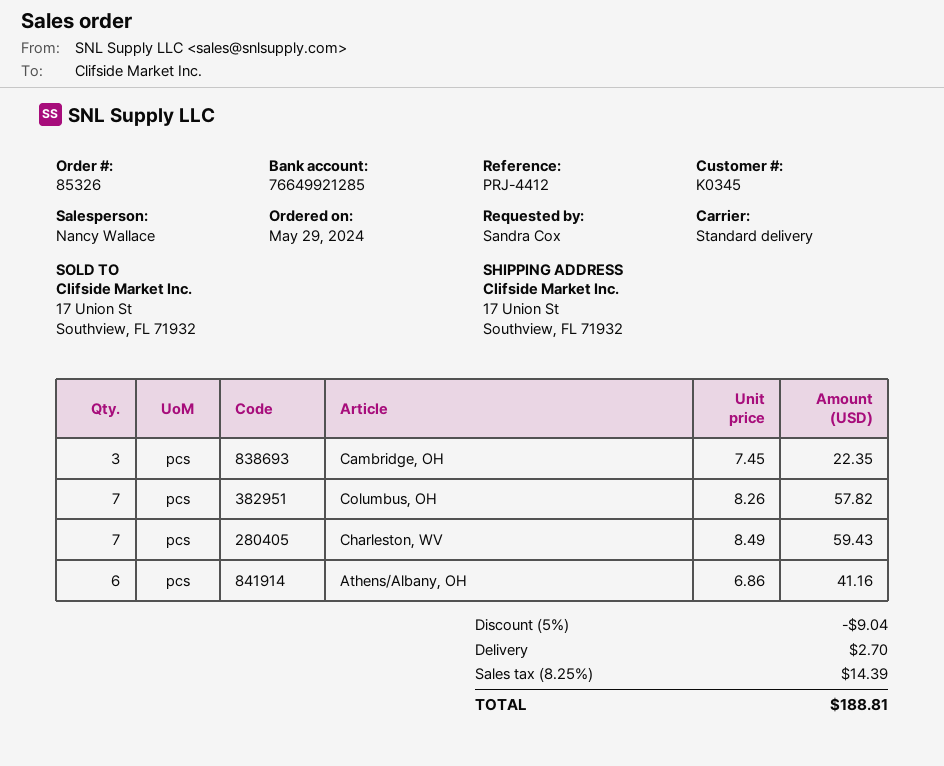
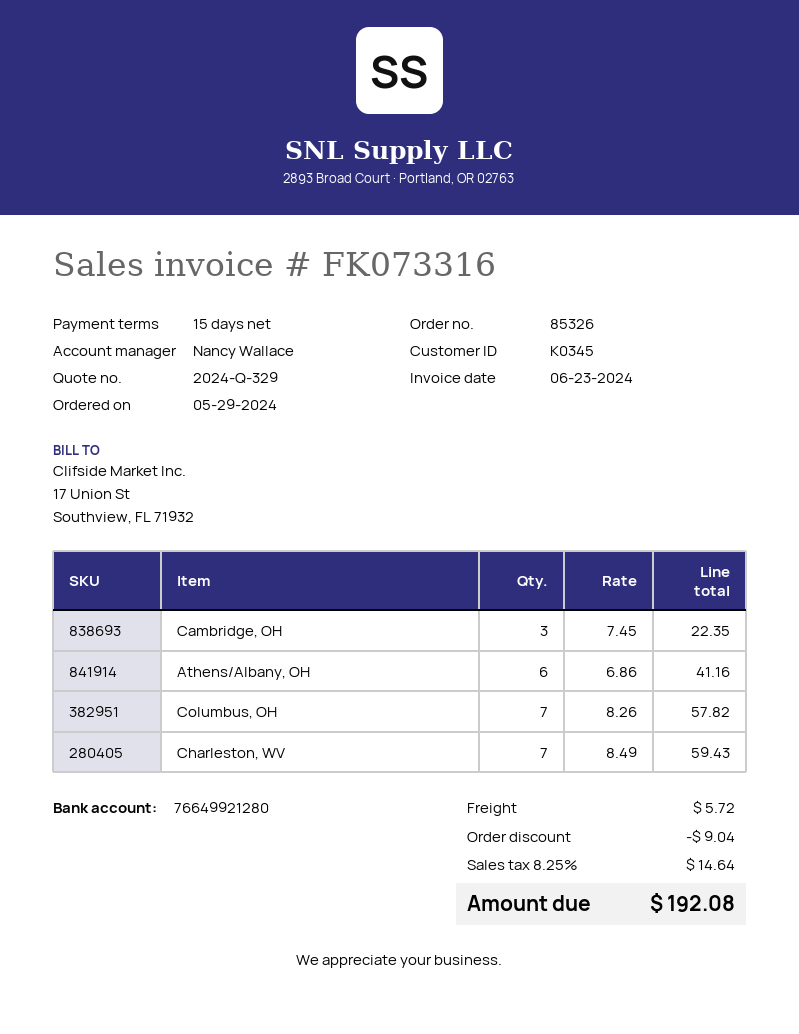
bank account: 76649921285 -> 76649921280
shipping: 2.70 -> 5.72
tax: 8.25% = 14.39 -> 8.25% = 14.64
total: 188.81 -> 192.08

